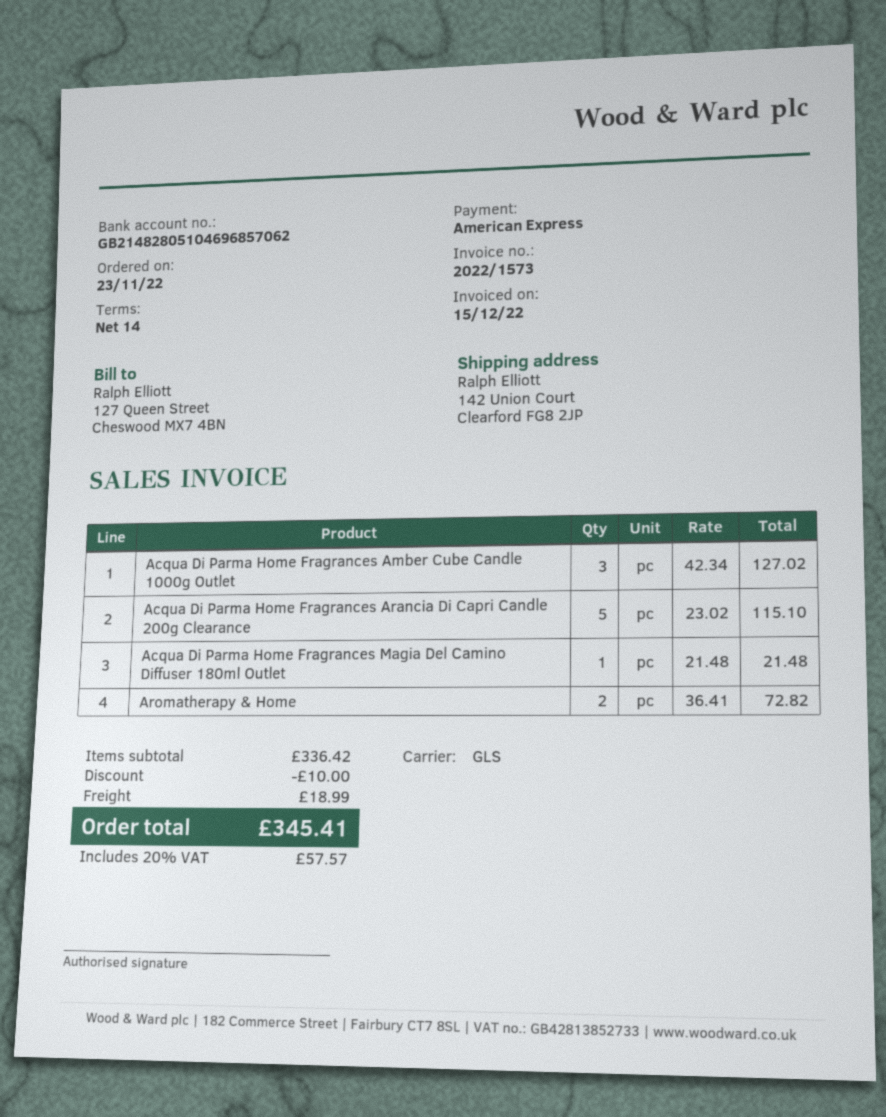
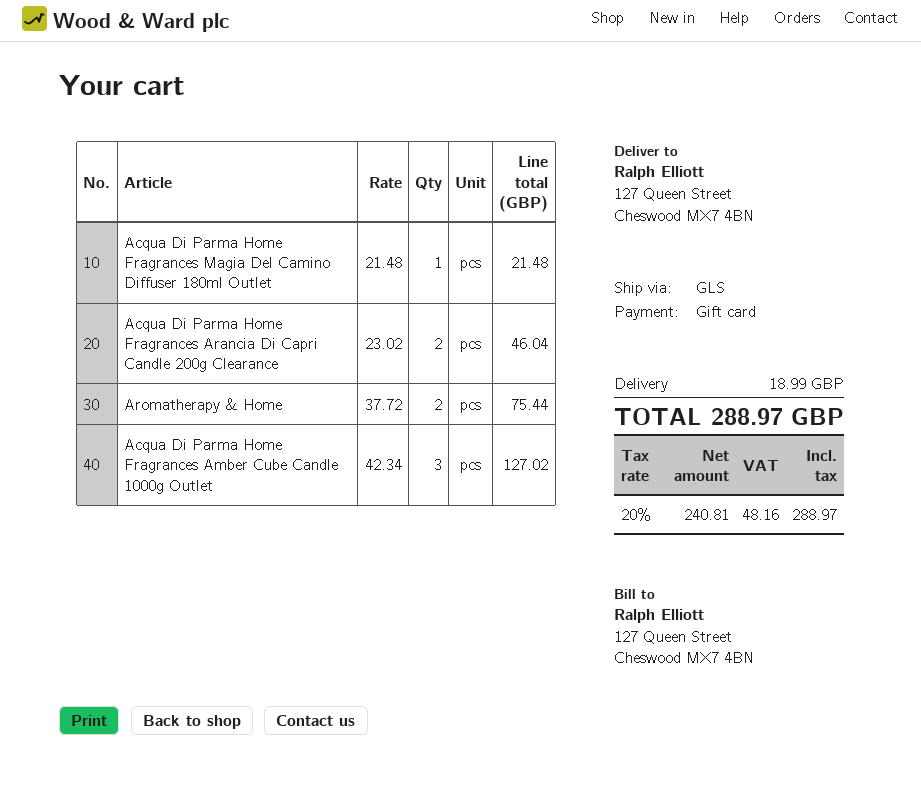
payment method: American Express -> gift card
ship to: 142 Union Court, Clearford FG8 2JP -> 127 Queen Street, Cheswood MX7 4BN
Acqua Di Parma Home Fragrances Arancia Di Capri Candle 200g Clearance: 5 x 23.02 = 115.10 -> 2 x 23.02 = 46.04
Aromatherapy & Home: 2 x 36.41 = 72.82 -> 2 x 37.72 = 75.44
discount: 10.00 -> none
tax: 20% = 57.57 -> 20% = 48.16
total: 345.41 -> 288.97

